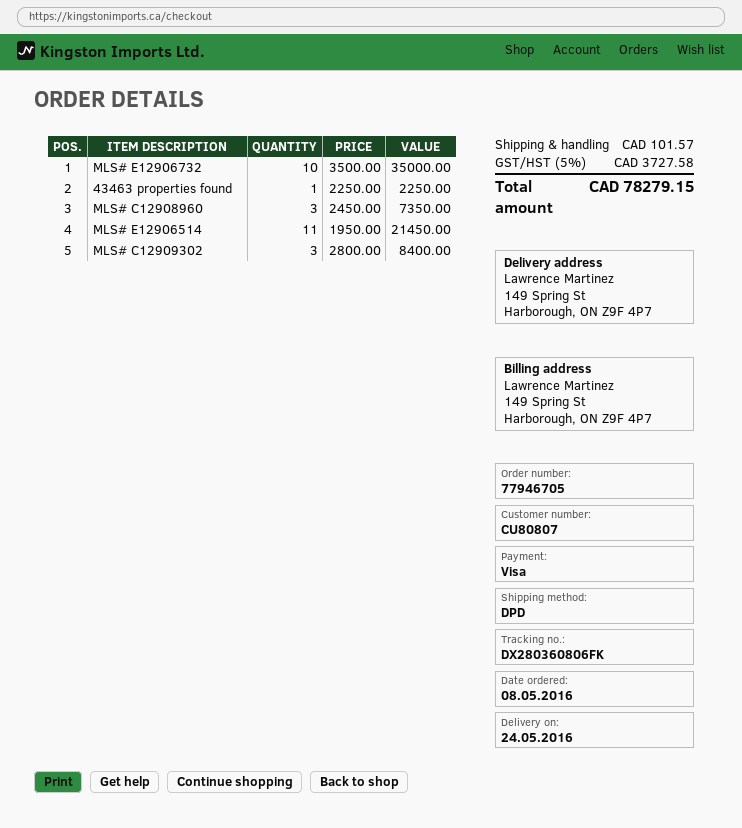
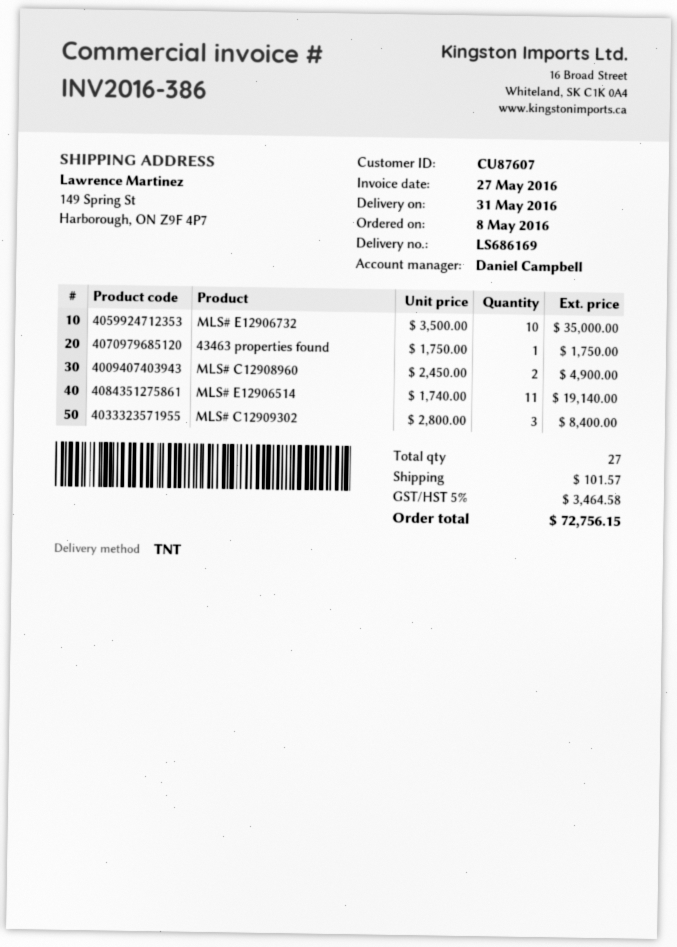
delivery date: 2016-05-24 -> 2016-05-31
customer number: CU80807 -> CU87607
shipping method: DPD -> TNT
43463 properties found: 1 x 2250.00 = 2250.00 -> 1 x 1750.00 = 1750.00
MLS# C12908960: 3 x 2450.00 = 7350.00 -> 2 x 2450.00 = 4900.00
MLS# E12906514: 11 x 1950.00 = 21450.00 -> 11 x 1740.00 = 19140.00
tax: 5% = 3727.58 -> 5% = 3464.58
total: 78279.15 -> 72756.15

